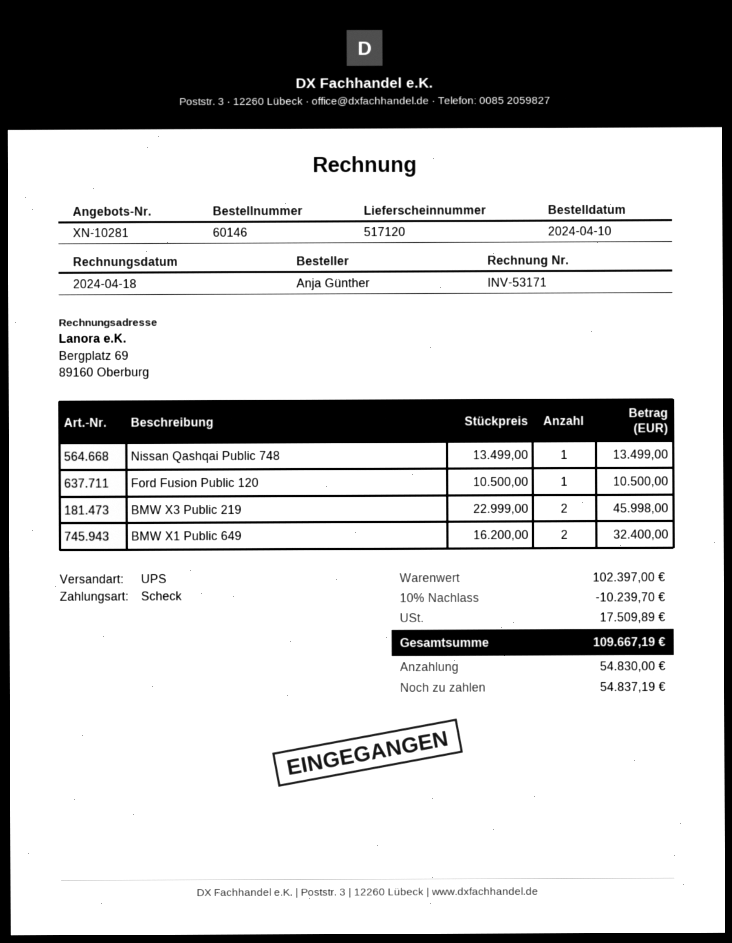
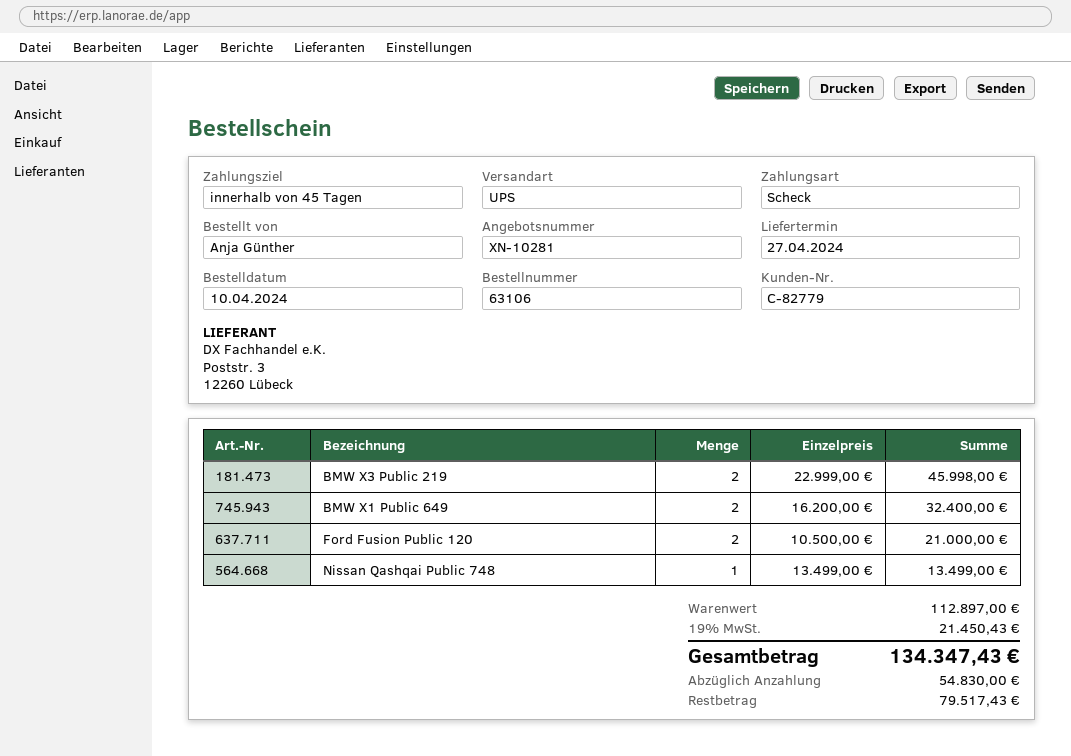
order number: 60146 -> 63106
Ford Fusion Public 120: 1 x 10500.00 = 10500.00 -> 2 x 10500.00 = 21000.00
subtotal: 102397.00 -> 112897.00
discount: 10% = 10239.70 -> none
tax: 17509.89 -> 21450.43
total: 109667.19 -> 134347.43
balance: 54837.19 -> 79517.43

